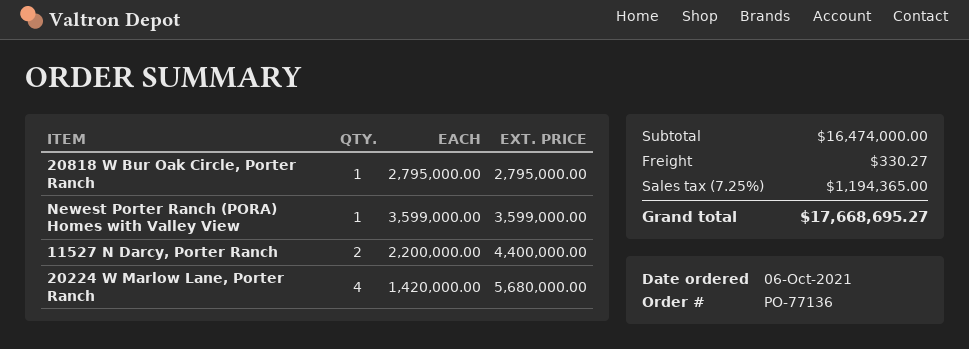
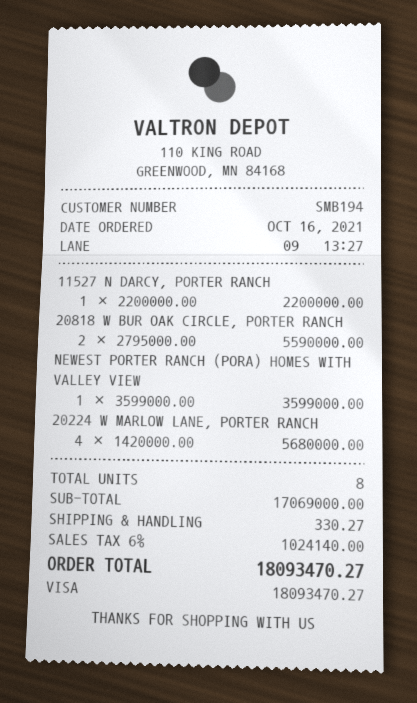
order date: 2021-10-06 -> 2021-10-16
20818 W Bur Oak Circle, Porter Ranch: 1 x 2795000.00 = 2795000.00 -> 2 x 2795000.00 = 5590000.00
11527 N Darcy, Porter Ranch: 2 x 2200000.00 = 4400000.00 -> 1 x 2200000.00 = 2200000.00
subtotal: 16474000.00 -> 17069000.00
tax: 7.25% = 1194365.00 -> 6% = 1024140.00
total: 17668695.27 -> 18093470.27

